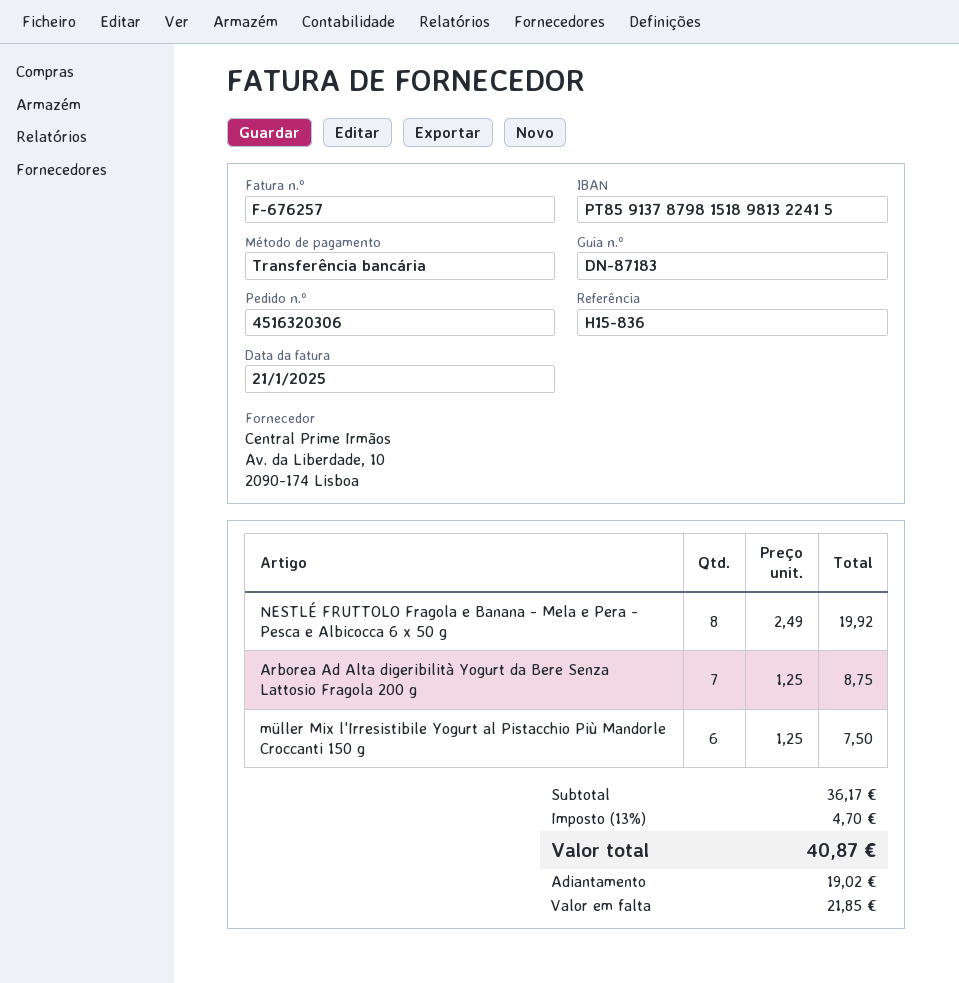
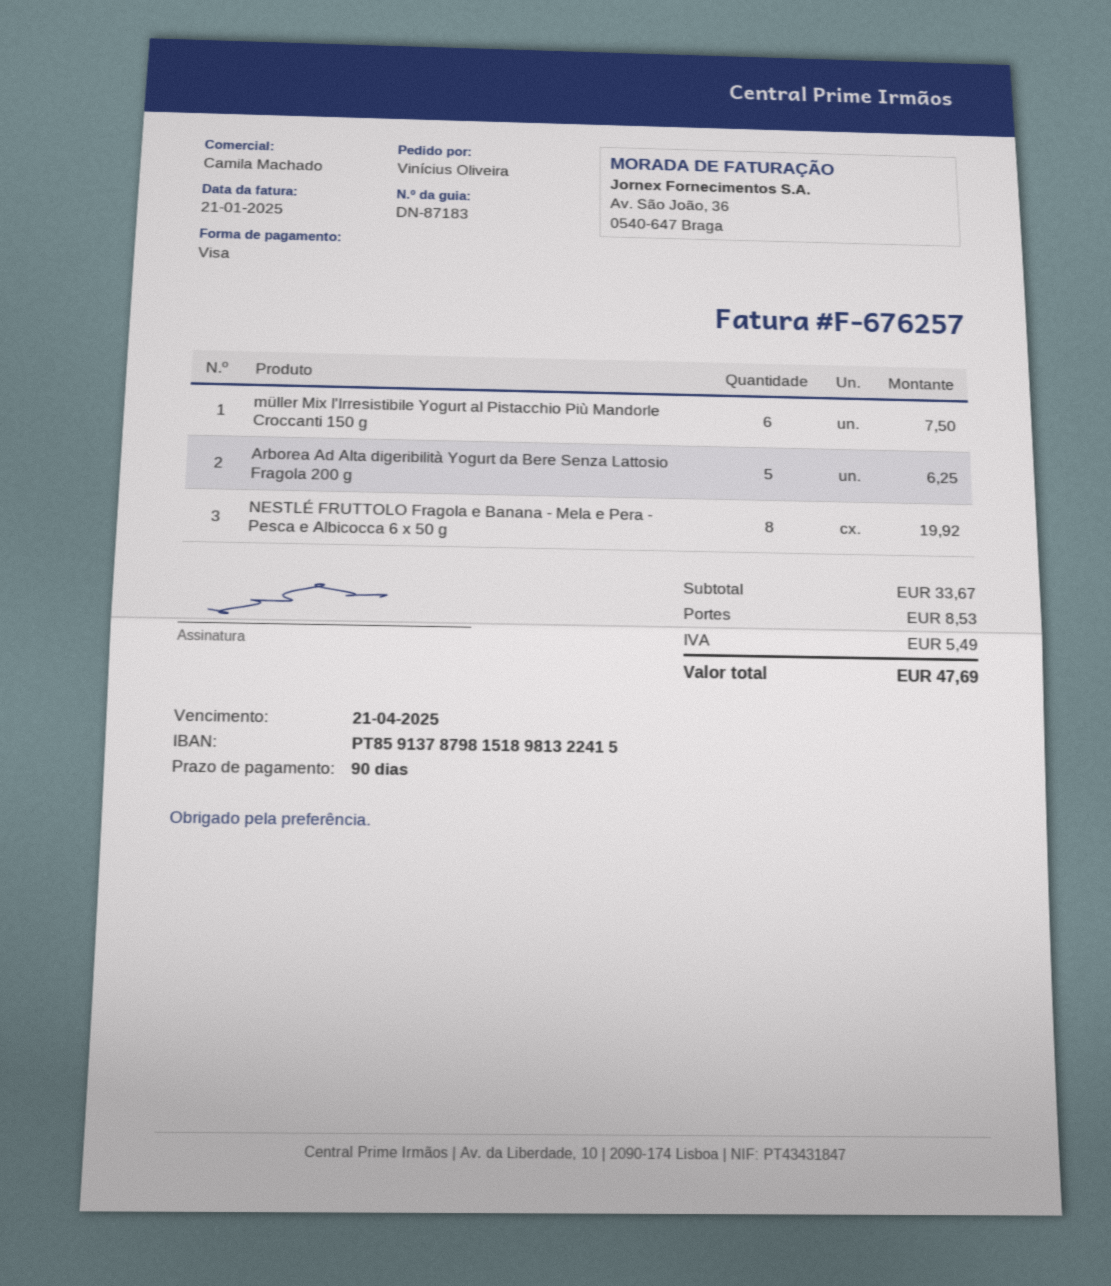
payment method: bank transfer -> Visa
Arborea Ad Alta digeribilità Yogurt da Bere Senza Lattosio Fragola 200 g: 7 for 8.75 -> 5 for 6.25
subtotal: 36.17 -> 33.67
shipping: none -> 8.53
tax: 4.70 -> 5.49
total: 40.87 -> 47.69

